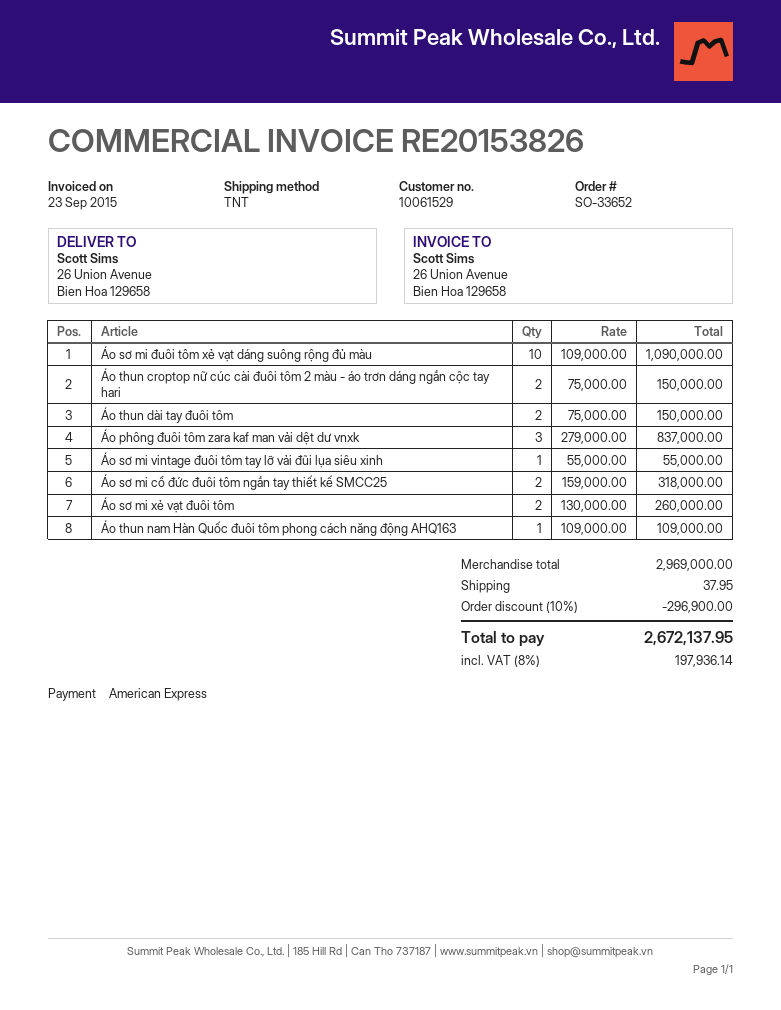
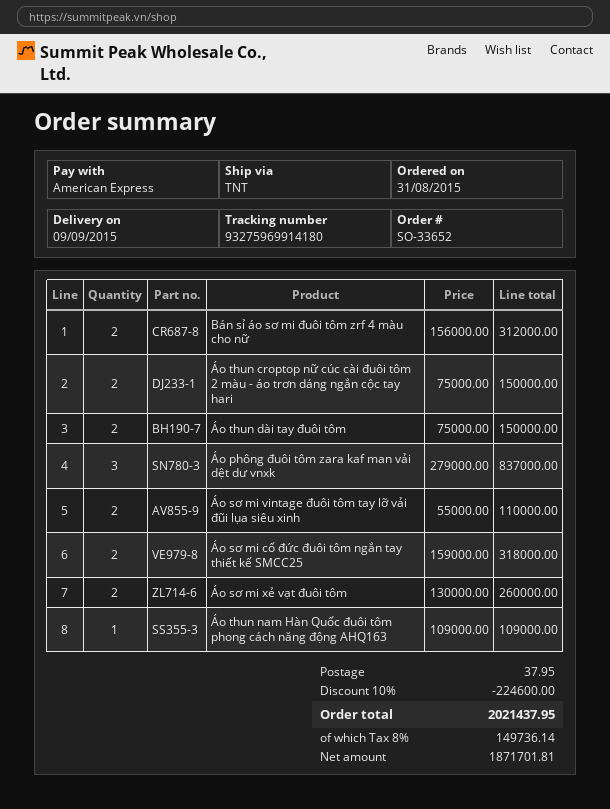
Áo sơ mi đuôi tôm xẻ vạt dáng suông rộng đủ màu: 10 x 109000.00 = 1090000.00 -> none
Áo sơ mi vintage đuôi tôm tay lỡ vải đũi lụa siêu xinh: 1 x 55000.00 = 55000.00 -> 2 x 55000.00 = 110000.00
Bán sỉ áo sơ mi đuôi tôm zrf 4 màu cho nữ: none -> 2 x 156000.00 = 312000.00
discount: 10% = 296900.00 -> 10% = 224600.00
tax: 8% = 197936.14 -> 8% = 149736.14
total: 2672137.95 -> 2021437.95

